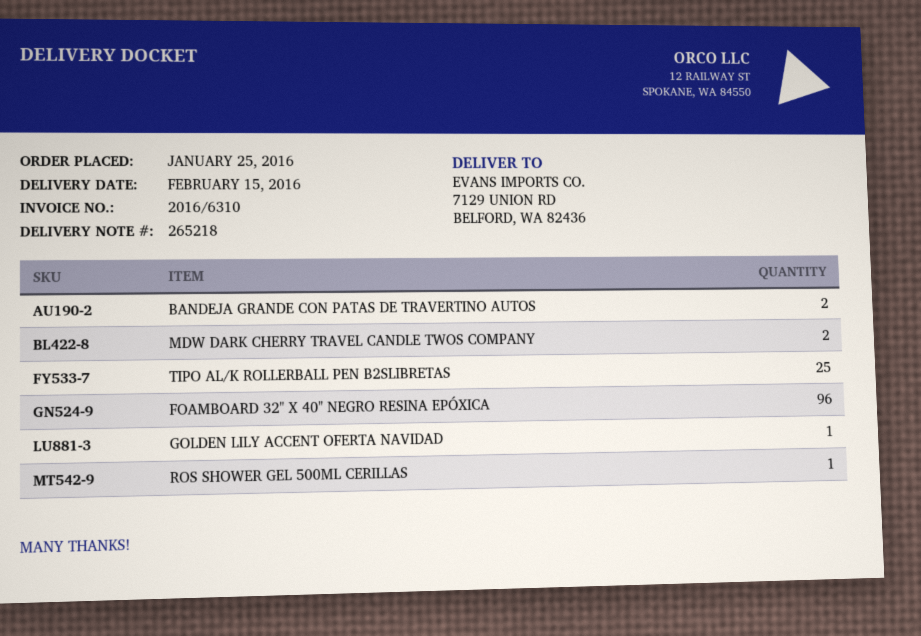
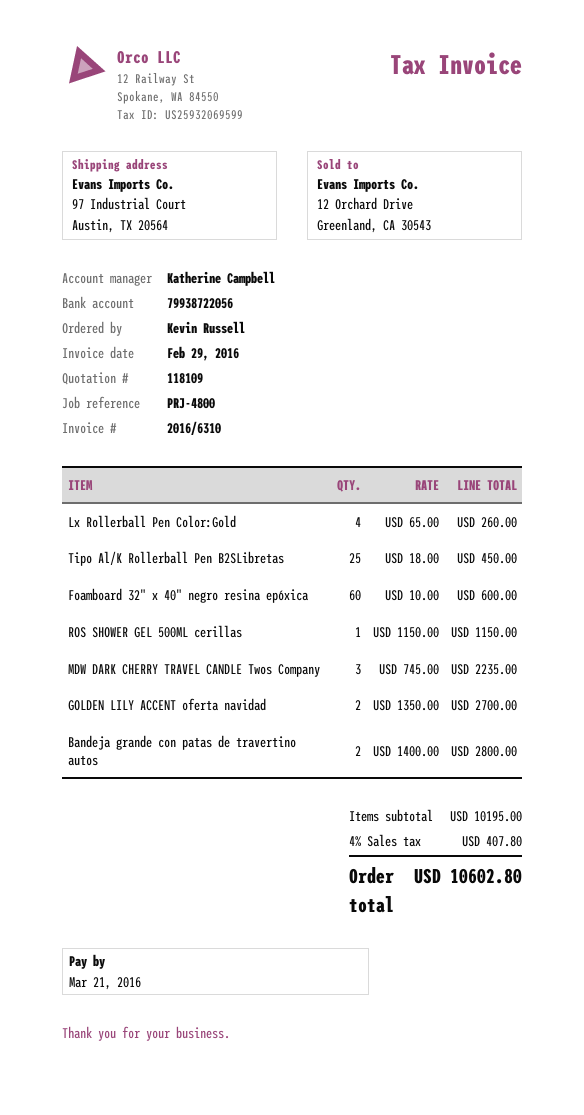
ship to: 7129 UNION RD, BELFORD, WA 82436 -> 97 Industrial Court, Austin, TX 20564
MDW DARK CHERRY TRAVEL CANDLE TWOS COMPANY: 2 -> 3
FOAMBOARD 32" X 40" NEGRO RESINA EPÓXICA: 96 -> 60
GOLDEN LILY ACCENT OFERTA NAVIDAD: 1 -> 2
Lx Rollerball Pen Color:Gold: none -> 4

